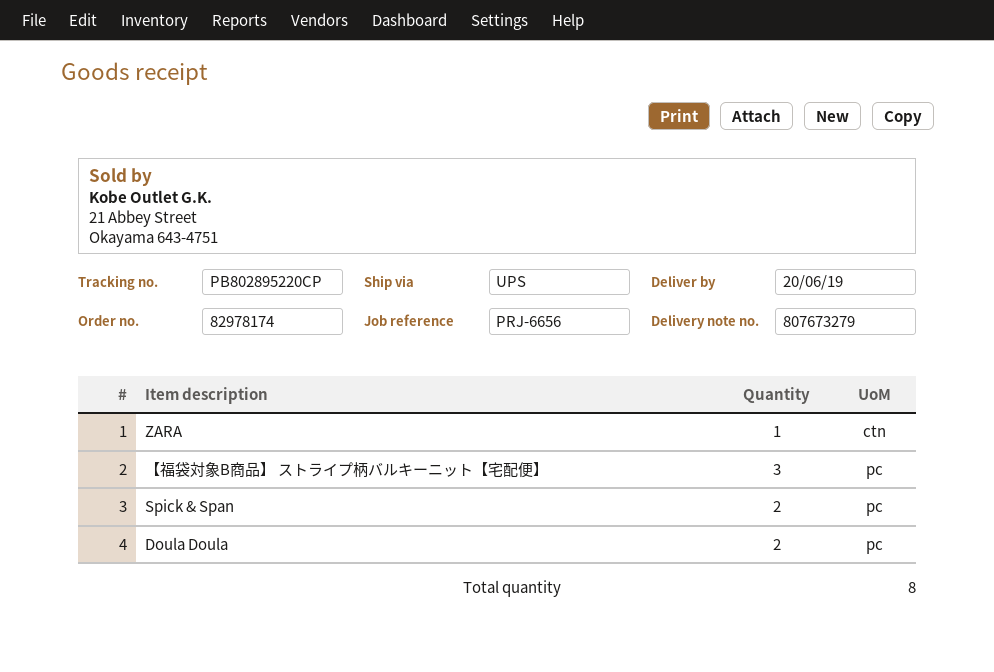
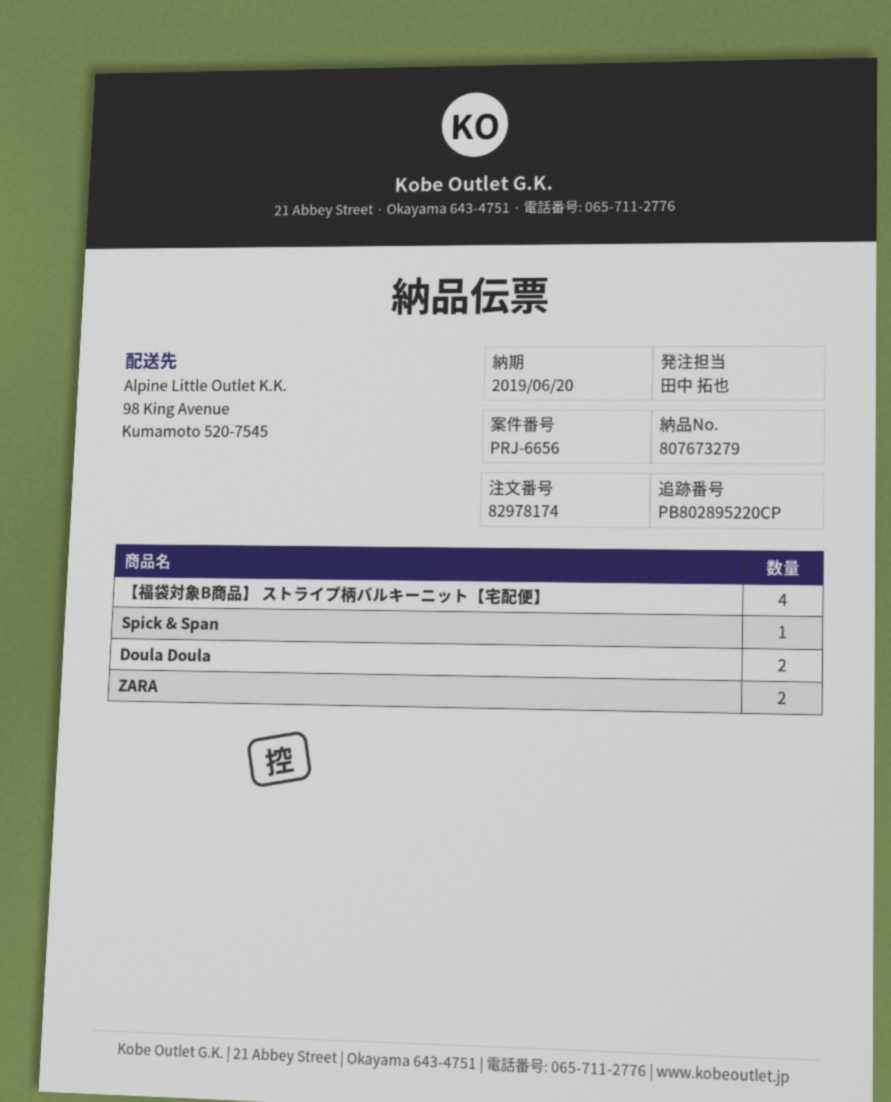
ZARA: 1 -> 2
【福袋対象B商品】 ストライプ柄バルキーニット【宅配便】: 3 -> 4
Spick & Span: 2 -> 1

